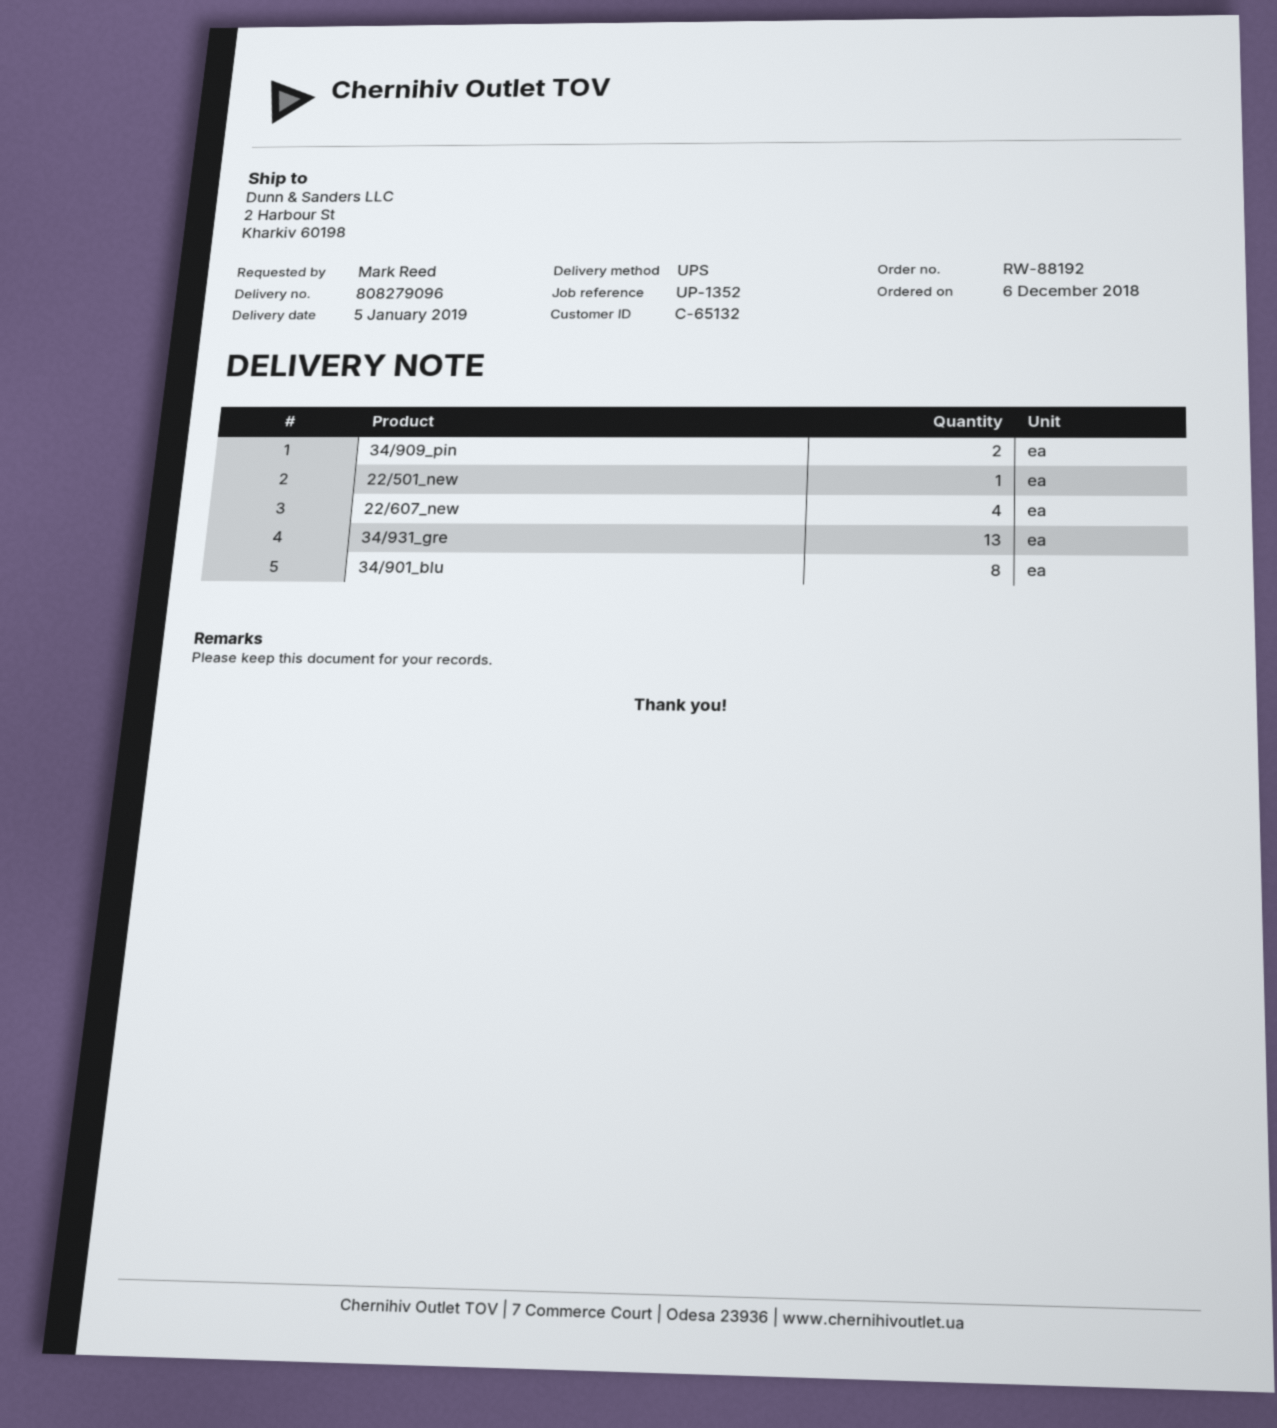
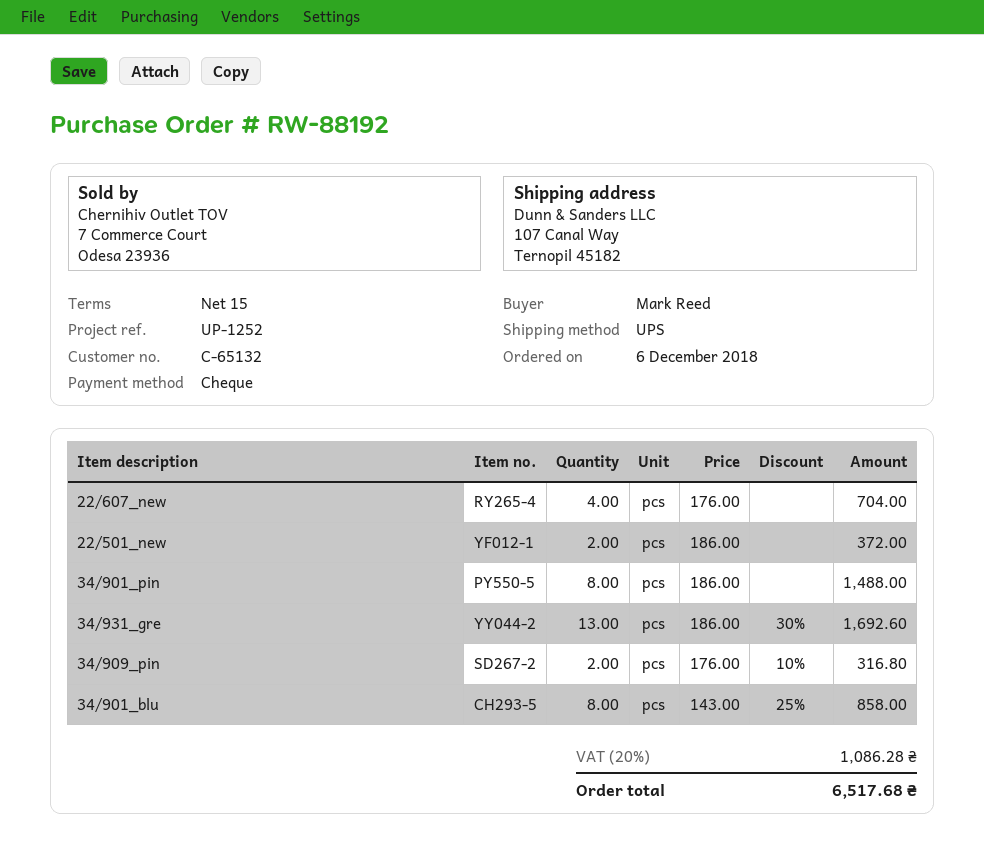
reference: UP-1352 -> UP-1252
ship to: 2 Harbour St, Kharkiv 60198 -> 107 Canal Way, Ternopil 45182
22/501_new: 1 -> 2
34/901_pin: none -> 8

